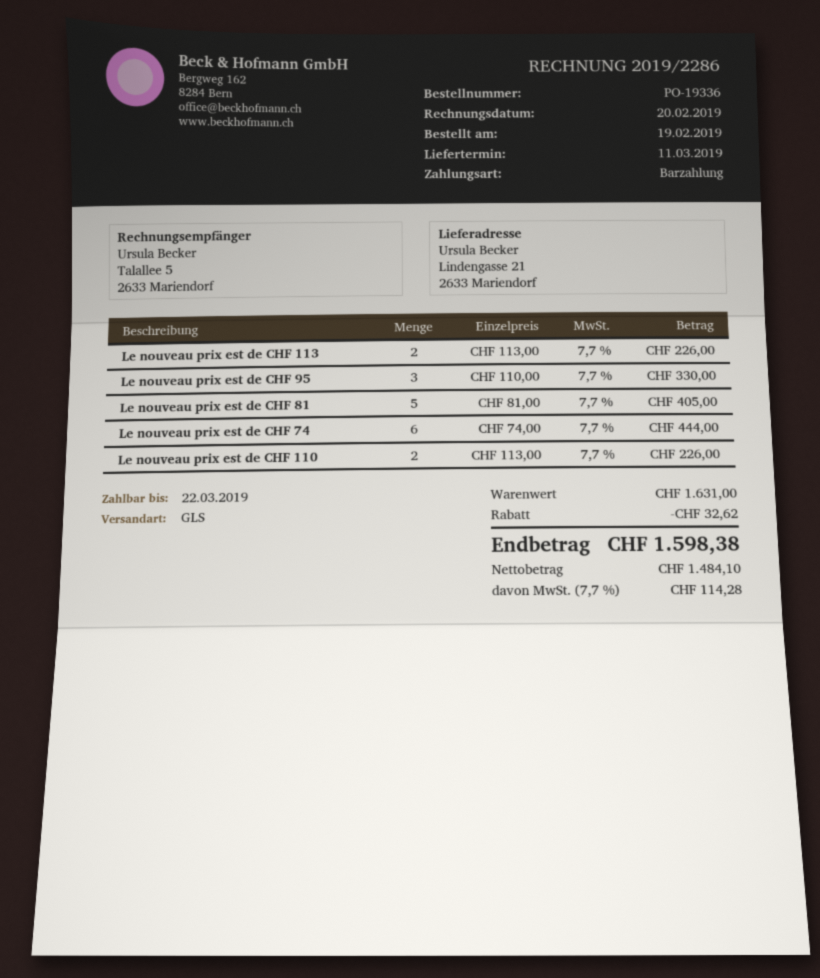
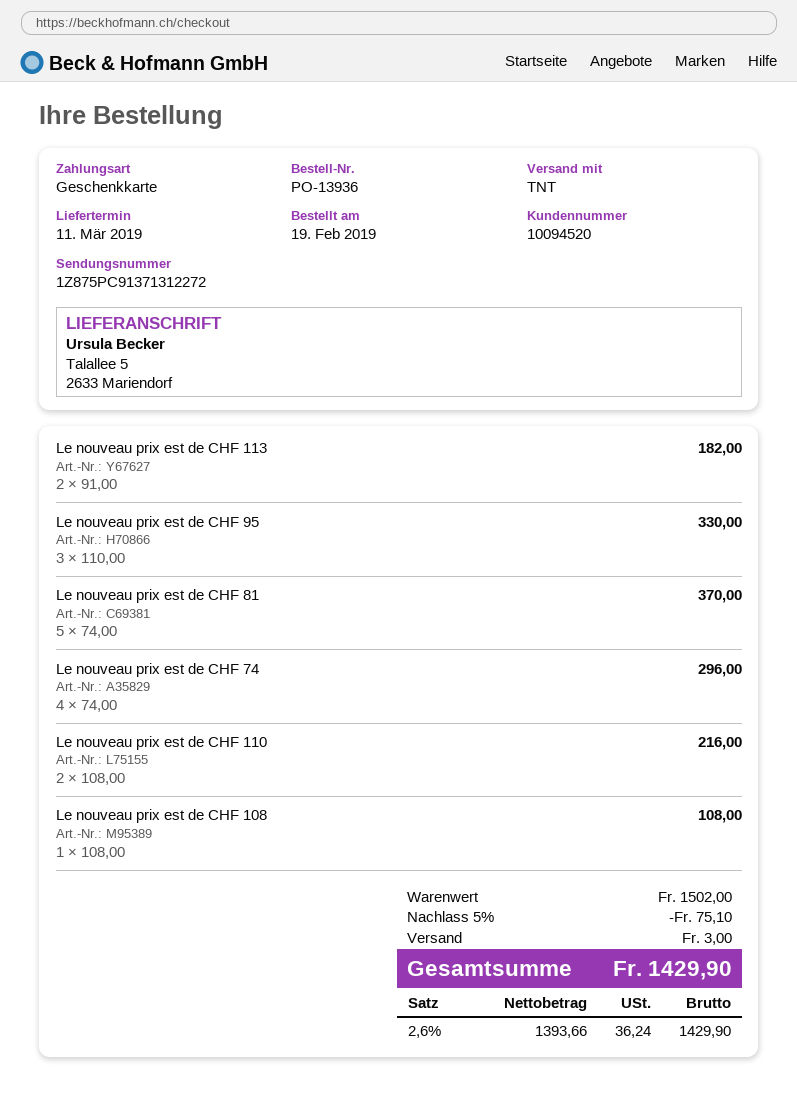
order number: PO-19336 -> PO-13936
payment method: cash -> gift card
shipping method: GLS -> TNT
ship to: Lindengasse 21, 2633 Mariendorf -> Talallee 5, 2633 Mariendorf
Le nouveau prix est de CHF 113: 2 x 113.00 = 226.00 -> 2 x 91.00 = 182.00
Le nouveau prix est de CHF 81: 5 x 81.00 = 405.00 -> 5 x 74.00 = 370.00
Le nouveau prix est de CHF 74: 6 x 74.00 = 444.00 -> 4 x 74.00 = 296.00
Le nouveau prix est de CHF 110: 2 x 113.00 = 226.00 -> 2 x 108.00 = 216.00
Le nouveau prix est de CHF 108: none -> 1 x 108.00 = 108.00
subtotal: 1631.00 -> 1502.00
discount: 32.62 -> 75.10
shipping: none -> 3.00
net: 1484.10 -> 1393.66
tax: 7.7% = 114.28 -> 2.6% = 36.24
total: 1598.38 -> 1429.90

